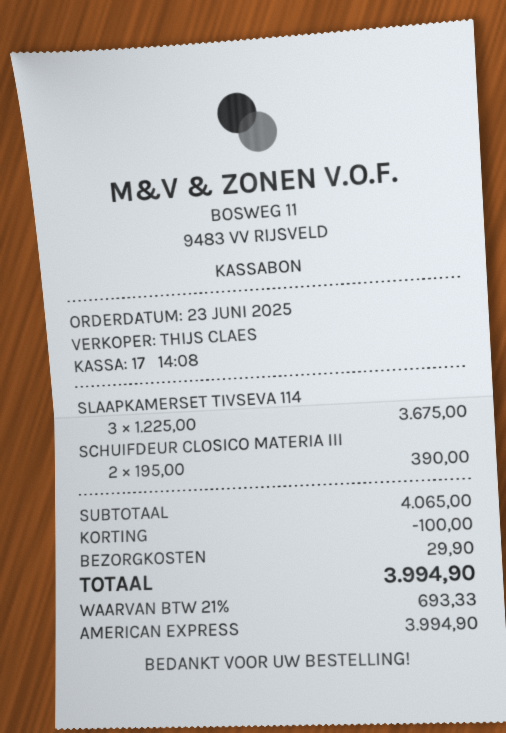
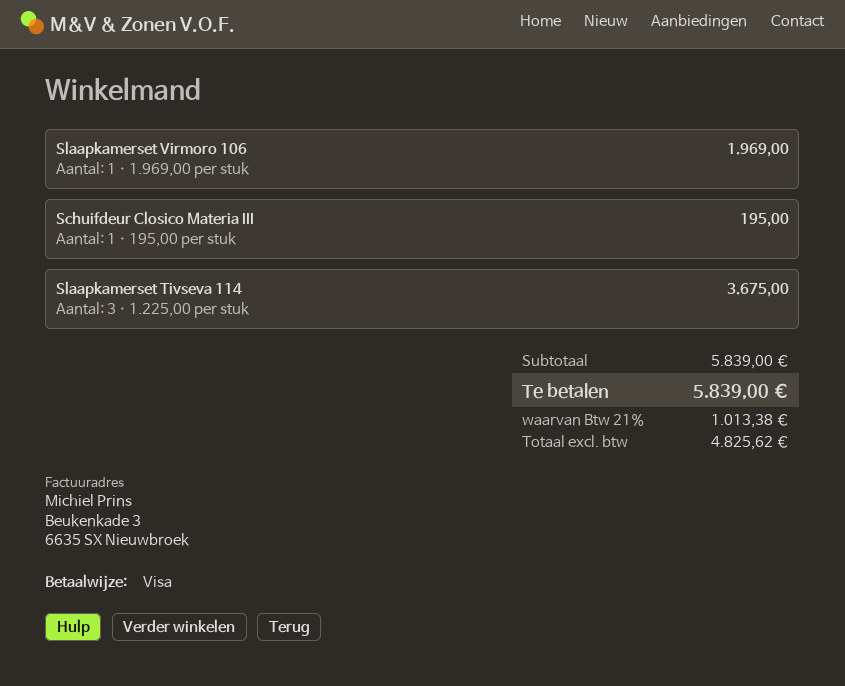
payment method: American Express -> Visa
SCHUIFDEUR CLOSICO MATERIA III: 2 x 195.00 = 390.00 -> 1 x 195.00 = 195.00
Slaapkamerset Virmoro 106: none -> 1 x 1969.00 = 1969.00
subtotal: 4065.00 -> 5839.00
discount: 100.00 -> none
shipping: 29.90 -> none
tax: 21% = 693.33 -> 21% = 1013.38
total: 3994.90 -> 5839.00

